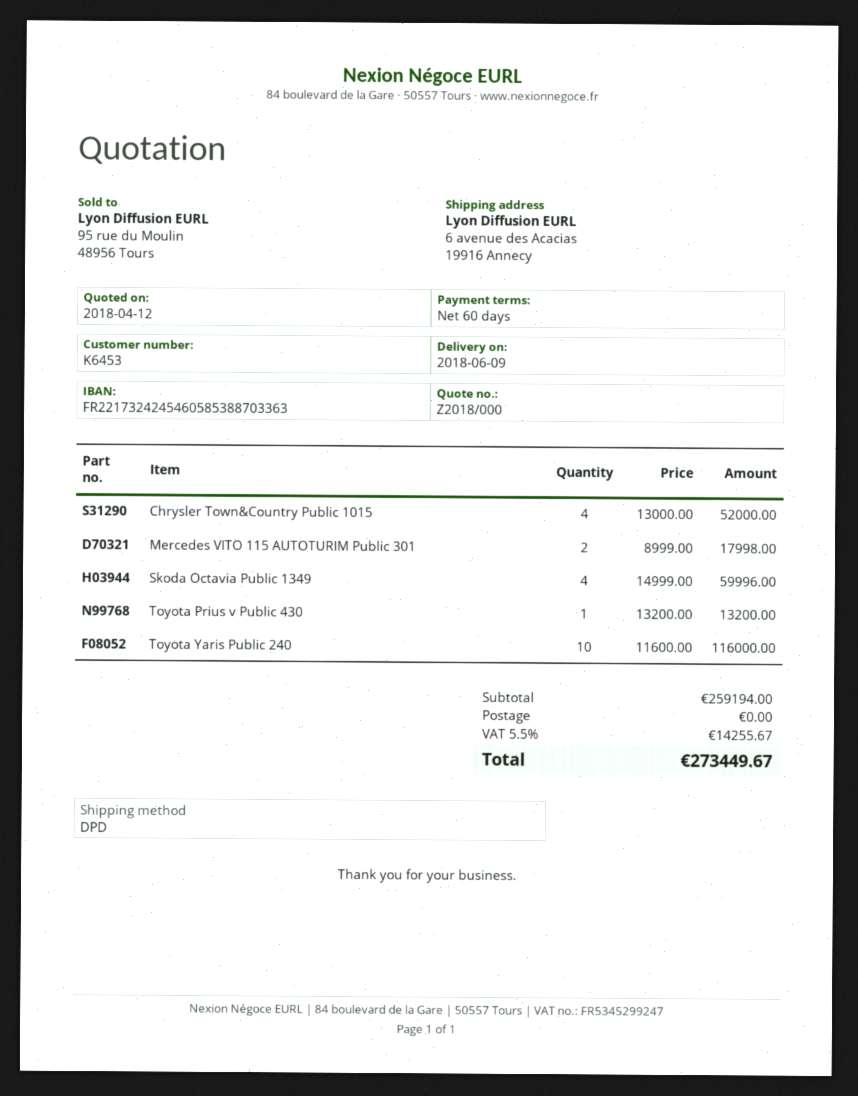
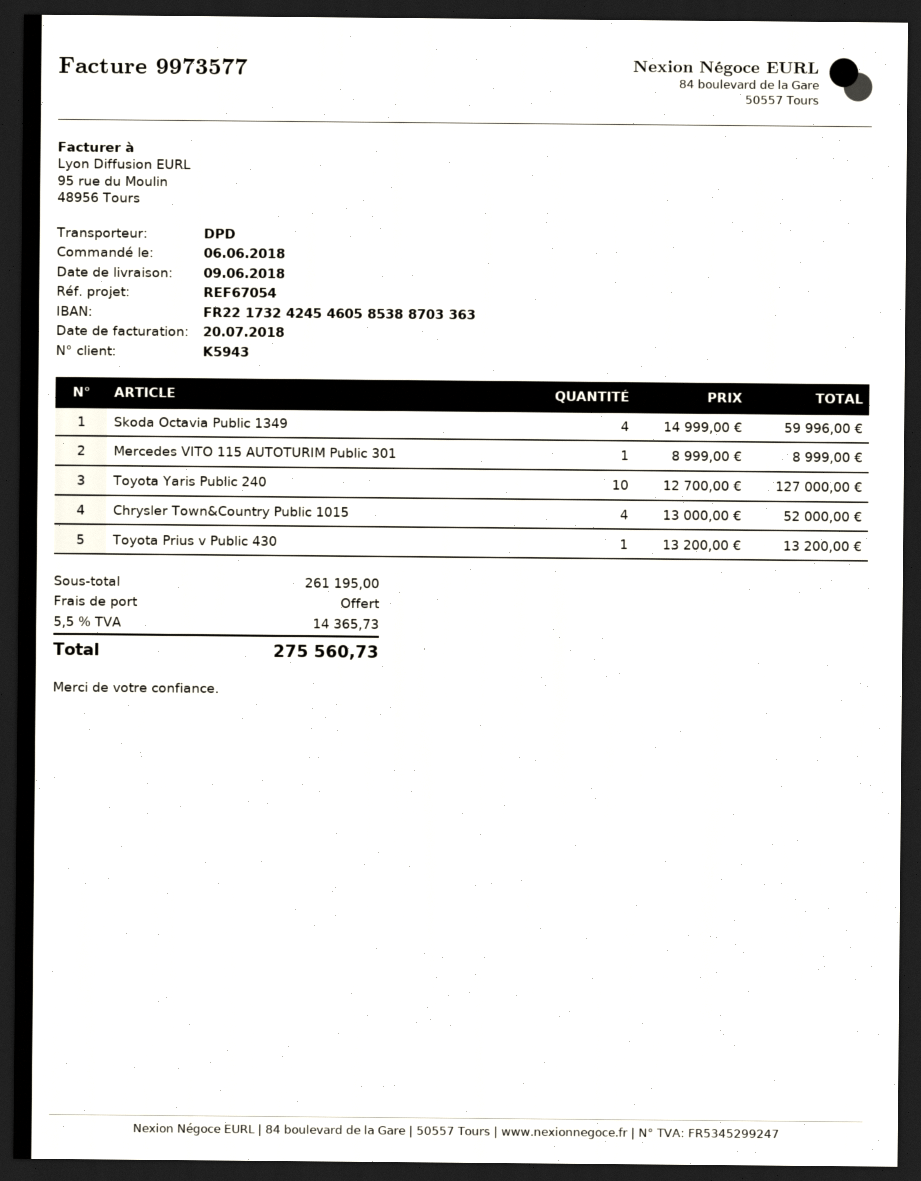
customer number: K6453 -> K5943
Mercedes VITO 115 AUTOTURIM Public 301: 2 x 8999.00 = 17998.00 -> 1 x 8999.00 = 8999.00
Toyota Yaris Public 240: 10 x 11600.00 = 116000.00 -> 10 x 12700.00 = 127000.00
subtotal: 259194.00 -> 261195.00
tax: 5.5% = 14255.67 -> 5.5% = 14365.73
total: 273449.67 -> 275560.73

